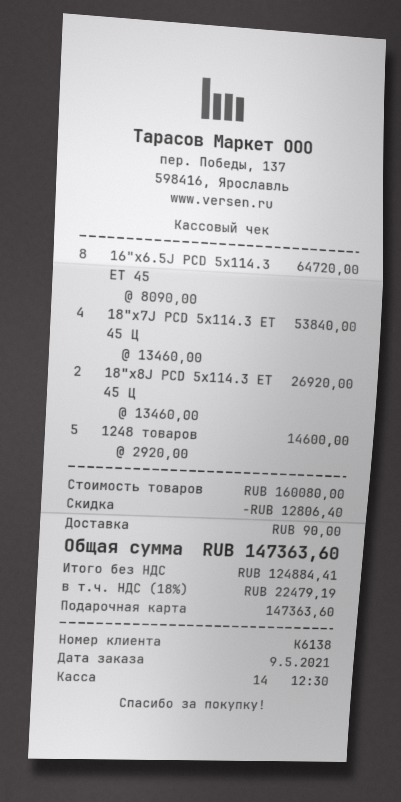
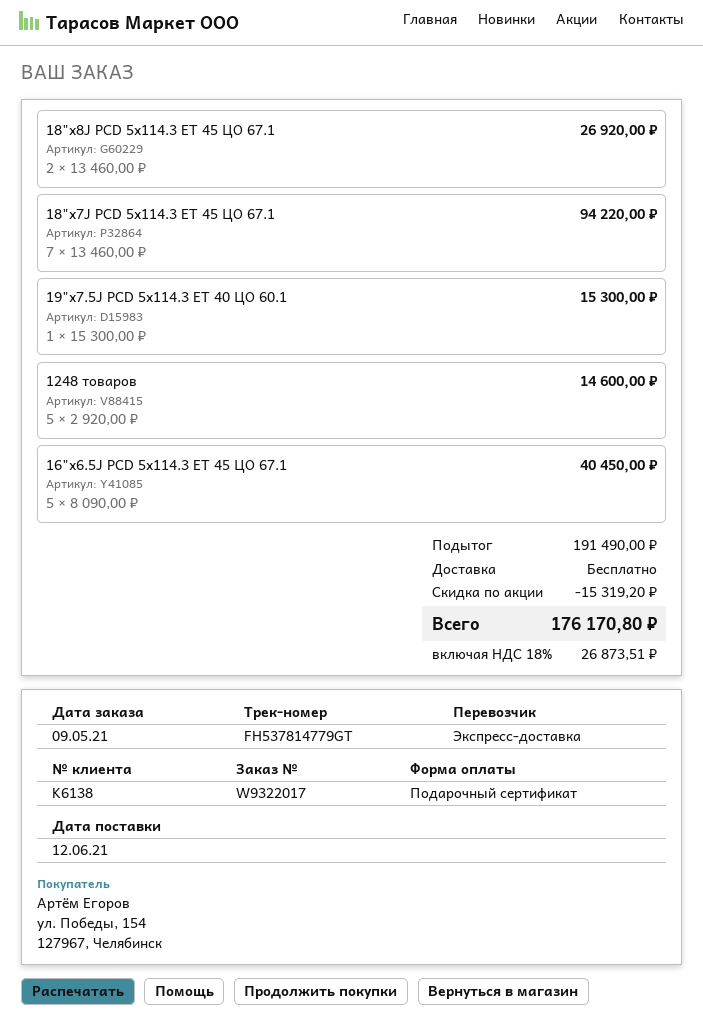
16"x6.5J PCD 5x114.3 ЕТ 45: 8 x 8090.00 = 64720.00 -> 5 x 8090.00 = 40450.00
18"x7J PCD 5x114.3 ЕТ 45 Ц: 4 x 13460.00 = 53840.00 -> 7 x 13460.00 = 94220.00
19"x7.5J PCD 5x114.3 ЕТ 40 ЦО 60.1: none -> 1 x 15300.00 = 15300.00
subtotal: 160080.00 -> 191490.00
discount: 12806.40 -> 15319.20
shipping: 90.00 -> 0.00
tax: 18% = 22479.19 -> 18% = 26873.51
total: 147363.60 -> 176170.80

